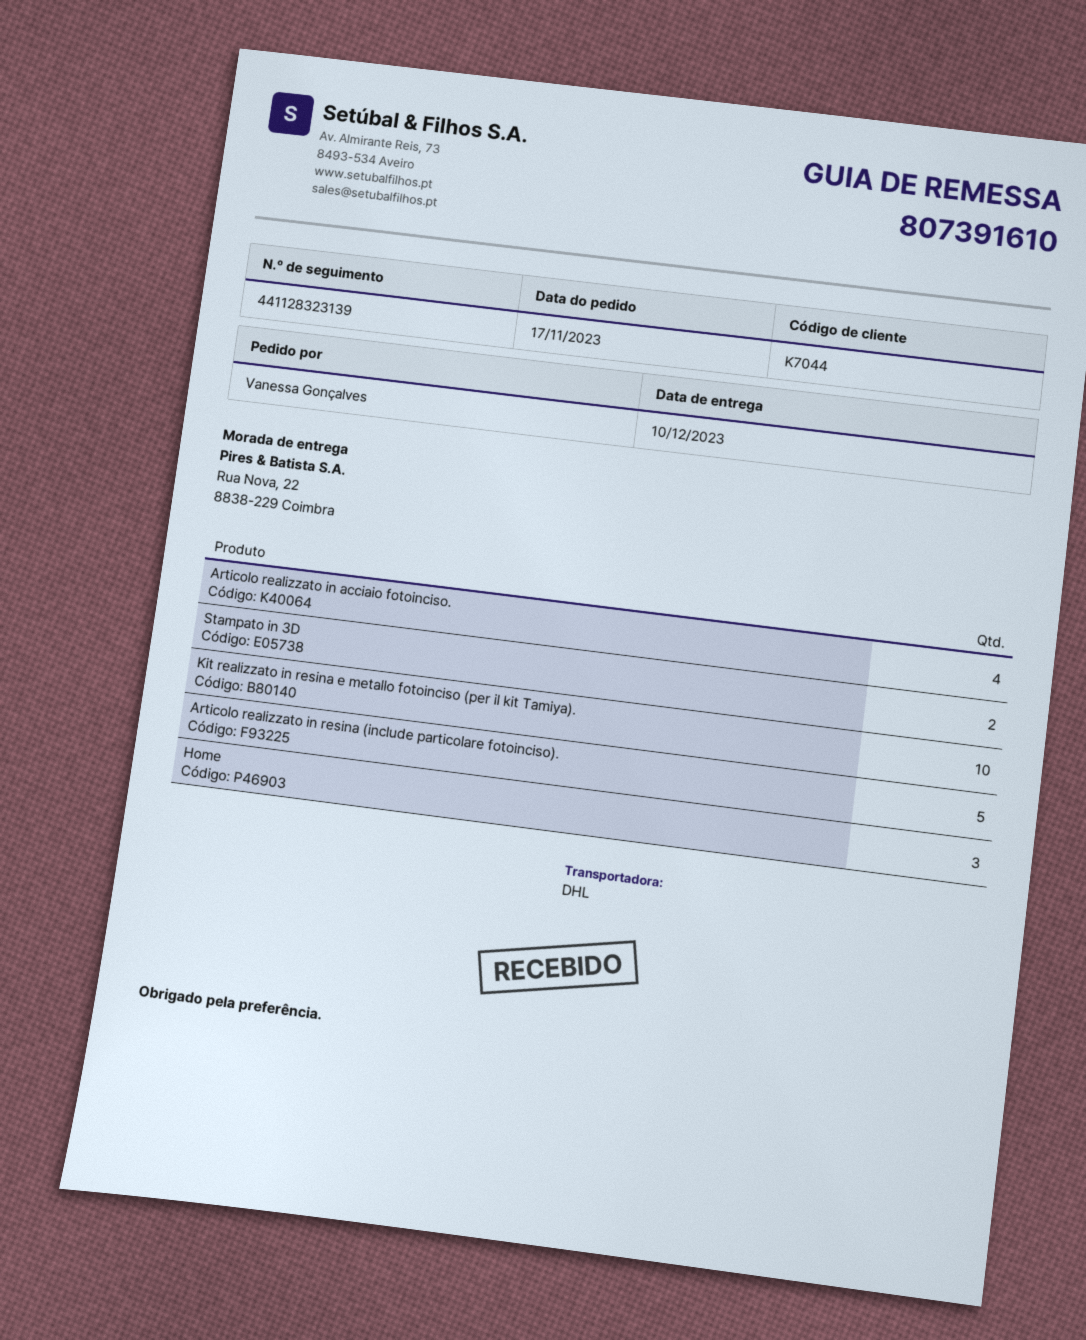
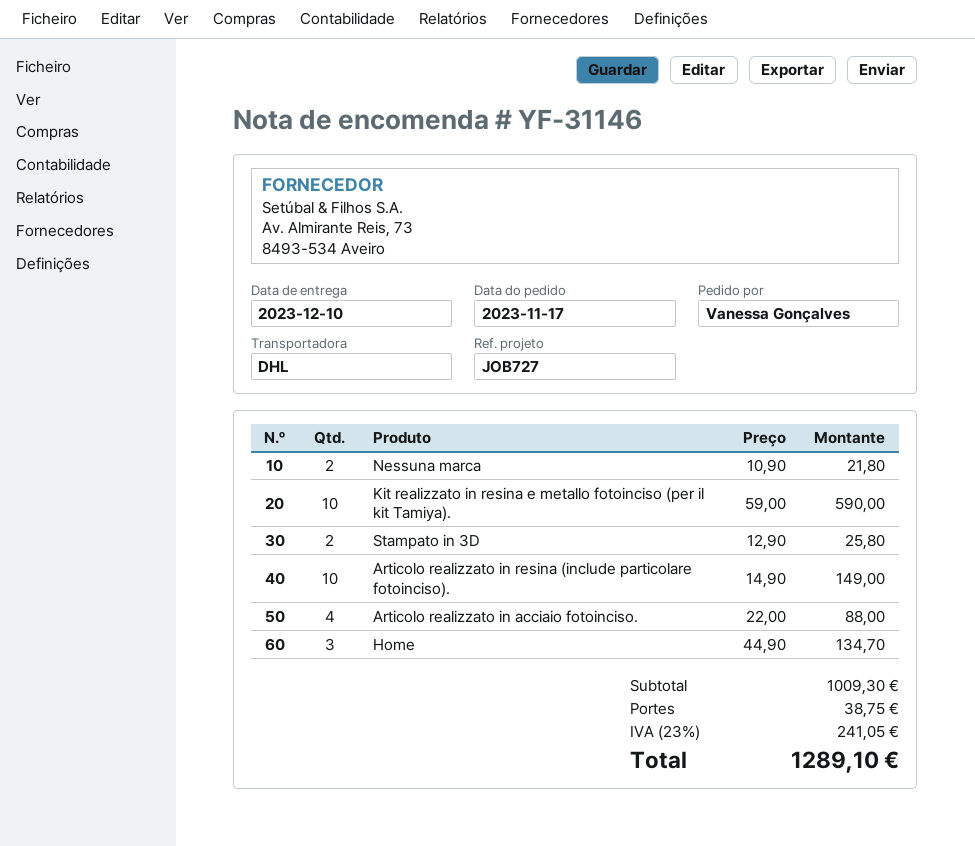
Articolo realizzato in resina (include particolare fotoinciso).: 5 -> 10
Nessuna marca: none -> 2

